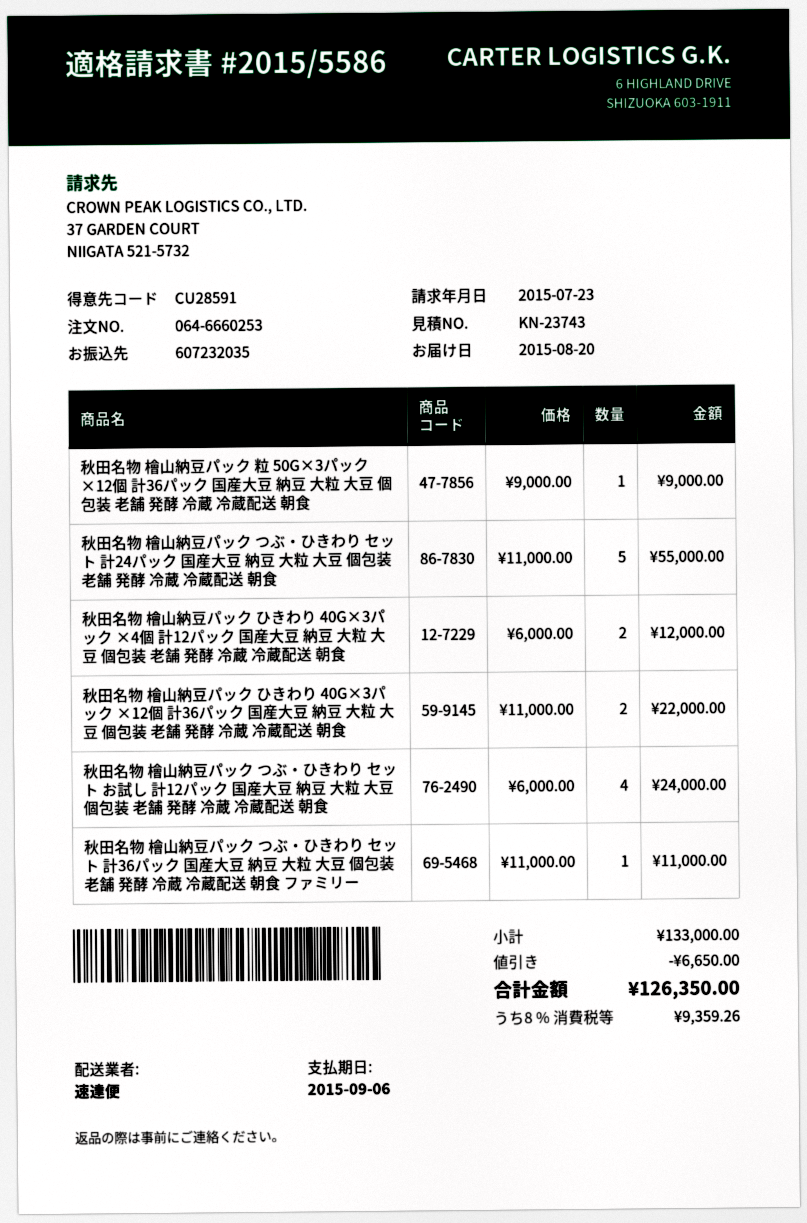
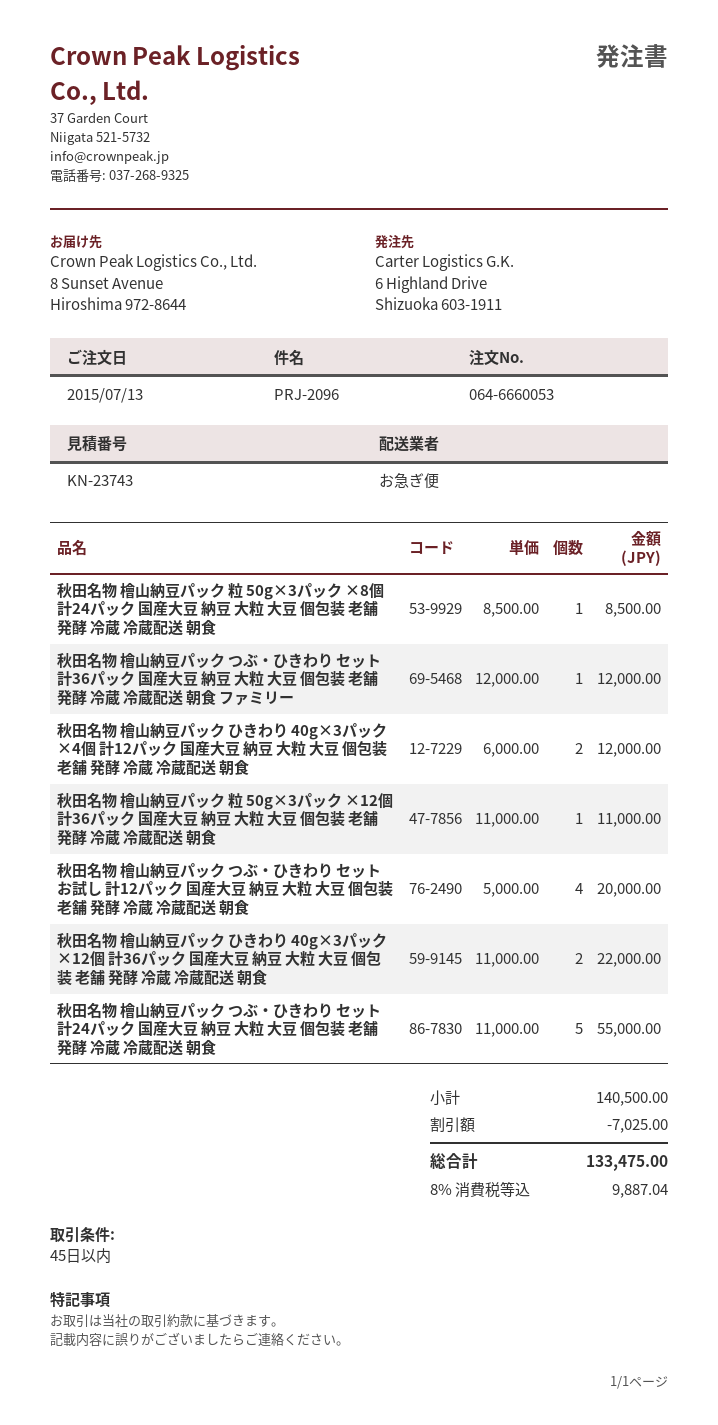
order number: 064-6660253 -> 064-6660053
秋田名物 檜山納豆パック 粒 50G×3パック ×12個 計36パック 国産大豆 納豆 大粒 大豆 個包装 老舗 発酵 冷蔵 冷蔵配送 朝食: 1 x 9000.00 = 9000.00 -> 1 x 11000.00 = 11000.00
秋田名物 檜山納豆パック つぶ・ひきわり セット お試し 計12パック 国産大豆 納豆 大粒 大豆 個包装 老舗 発酵 冷蔵 冷蔵配送 朝食: 4 x 6000.00 = 24000.00 -> 4 x 5000.00 = 20000.00
秋田名物 檜山納豆パック つぶ・ひきわり セット 計36パック 国産大豆 納豆 大粒 大豆 個包装 老舗 発酵 冷蔵 冷蔵配送 朝食 ファミリー: 1 x 11000.00 = 11000.00 -> 1 x 12000.00 = 12000.00
秋田名物 檜山納豆パック 粒 50g×3パック ×8個 計24パック 国産大豆 納豆 大粒 大豆 個包装 老舗 発酵 冷蔵 冷蔵配送 朝食: none -> 1 x 8500.00 = 8500.00
subtotal: 133000.00 -> 140500.00
discount: 6650.00 -> 7025.00
tax: 8% = 9359.26 -> 8% = 9887.04
total: 126350.00 -> 133475.00

